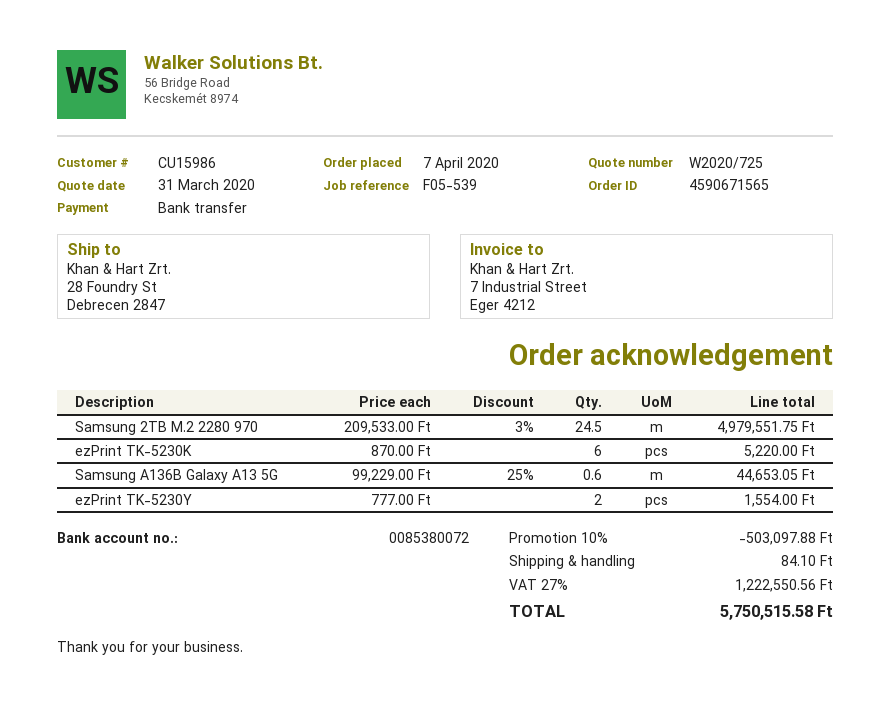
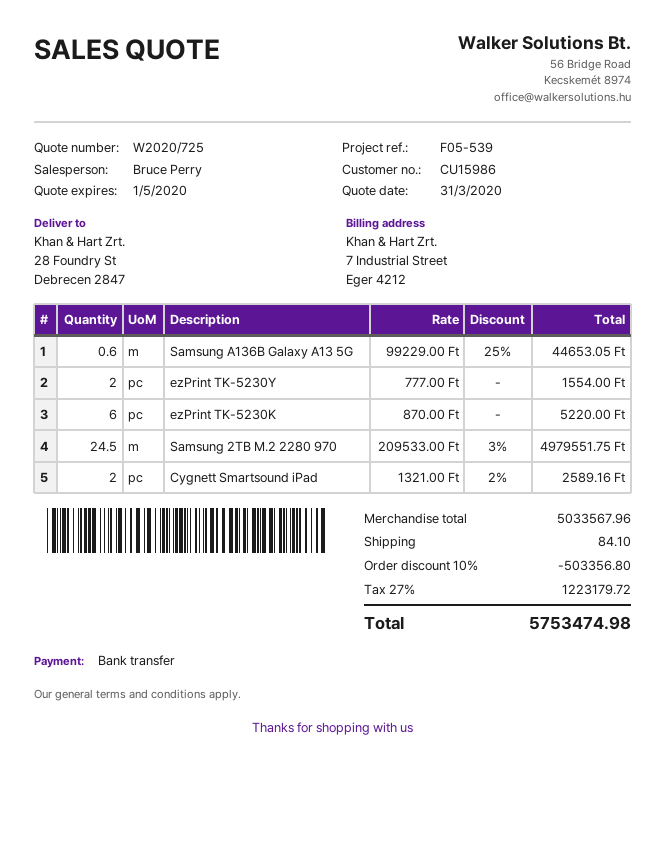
Cygnett Smartsound iPad: none -> 2 x 1321.00 - 2% = 2589.16
discount: 10% = 503097.88 -> 10% = 503356.80
tax: 27% = 1222550.56 -> 27% = 1223179.72
total: 5750515.58 -> 5753474.98

